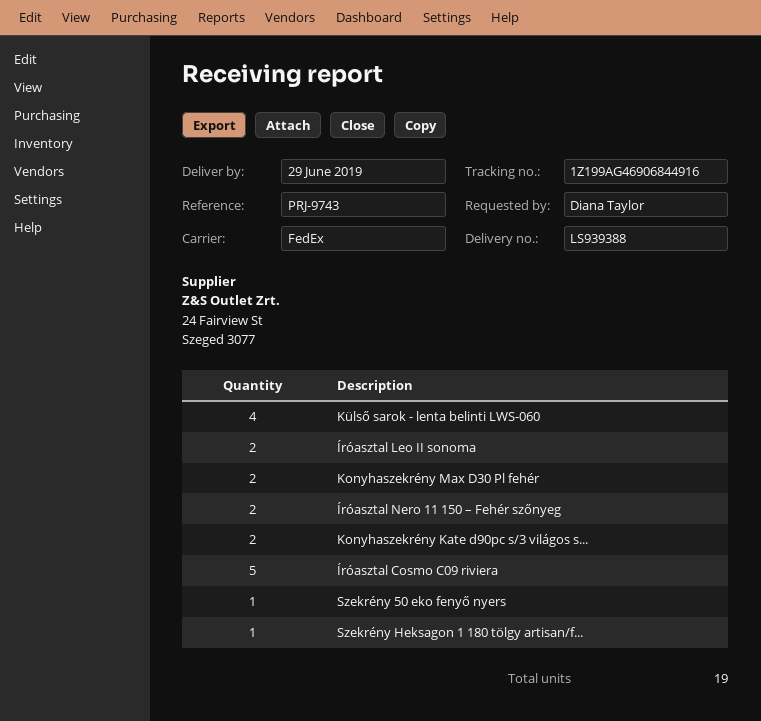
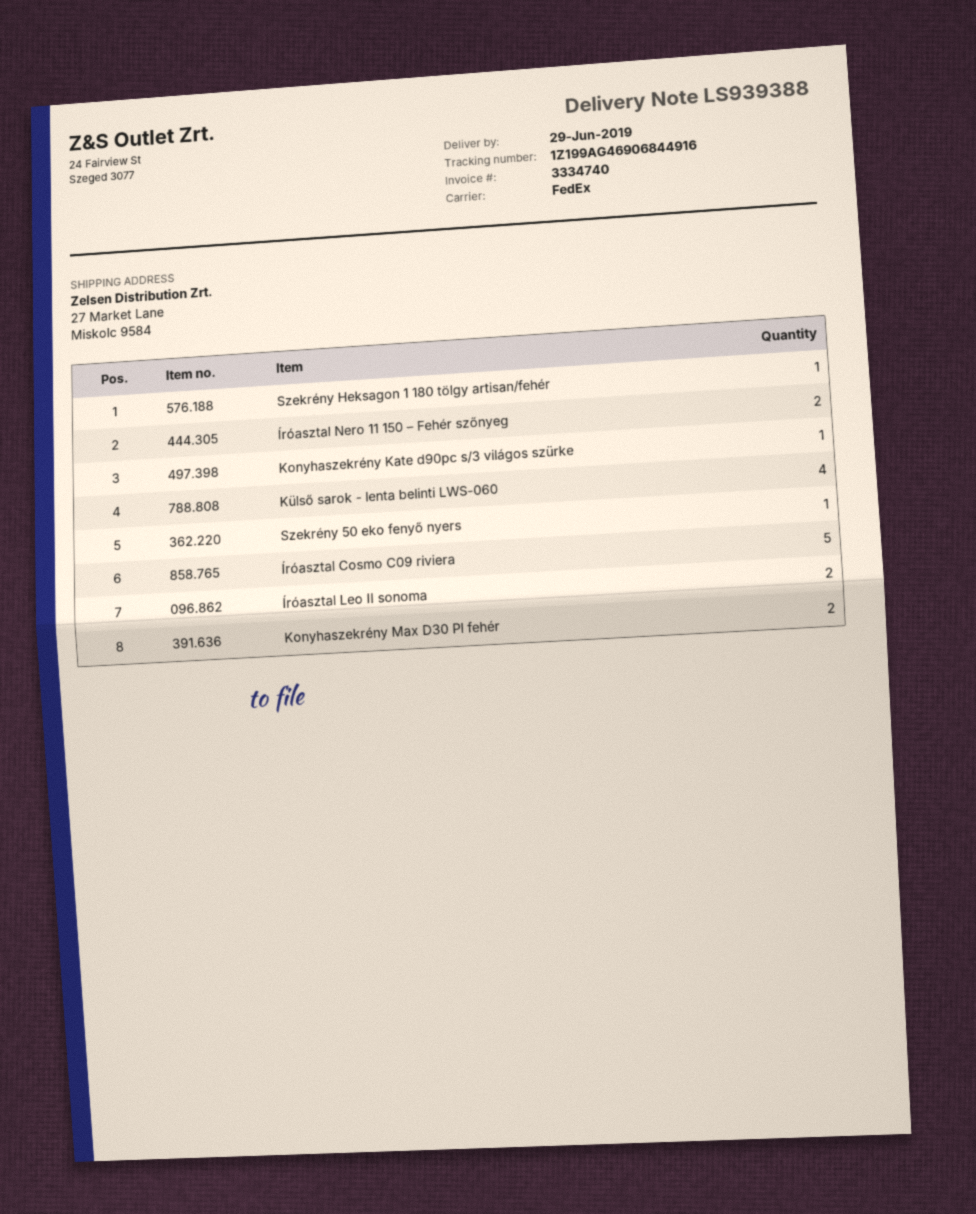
Konyhaszekrény Kate d90pc s/3 világos s...: 2 -> 1

